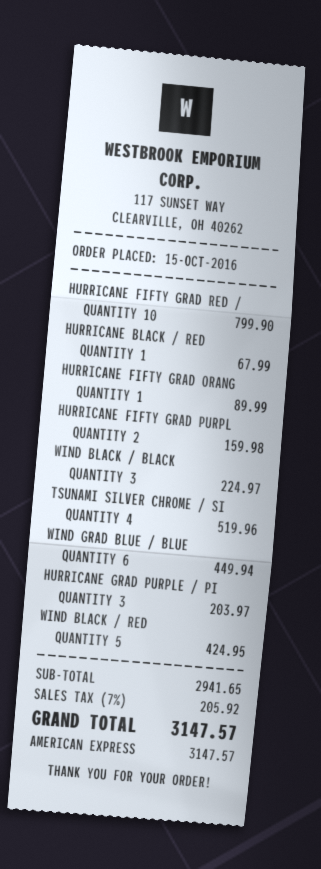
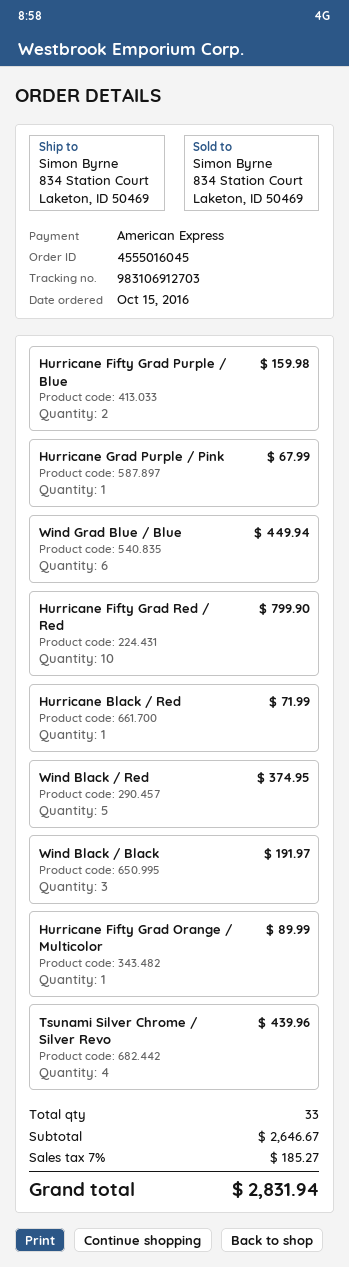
HURRICANE BLACK / RED: 1 for 67.99 -> 1 for 71.99
WIND BLACK / BLACK: 3 for 224.97 -> 3 for 191.97
TSUNAMI SILVER CHROME / SI: 4 for 519.96 -> 4 for 439.96
HURRICANE GRAD PURPLE / PI: 3 for 203.97 -> 1 for 67.99
WIND BLACK / RED: 5 for 424.95 -> 5 for 374.95
subtotal: 2941.65 -> 2646.67
tax: 7% = 205.92 -> 7% = 185.27
total: 3147.57 -> 2831.94

